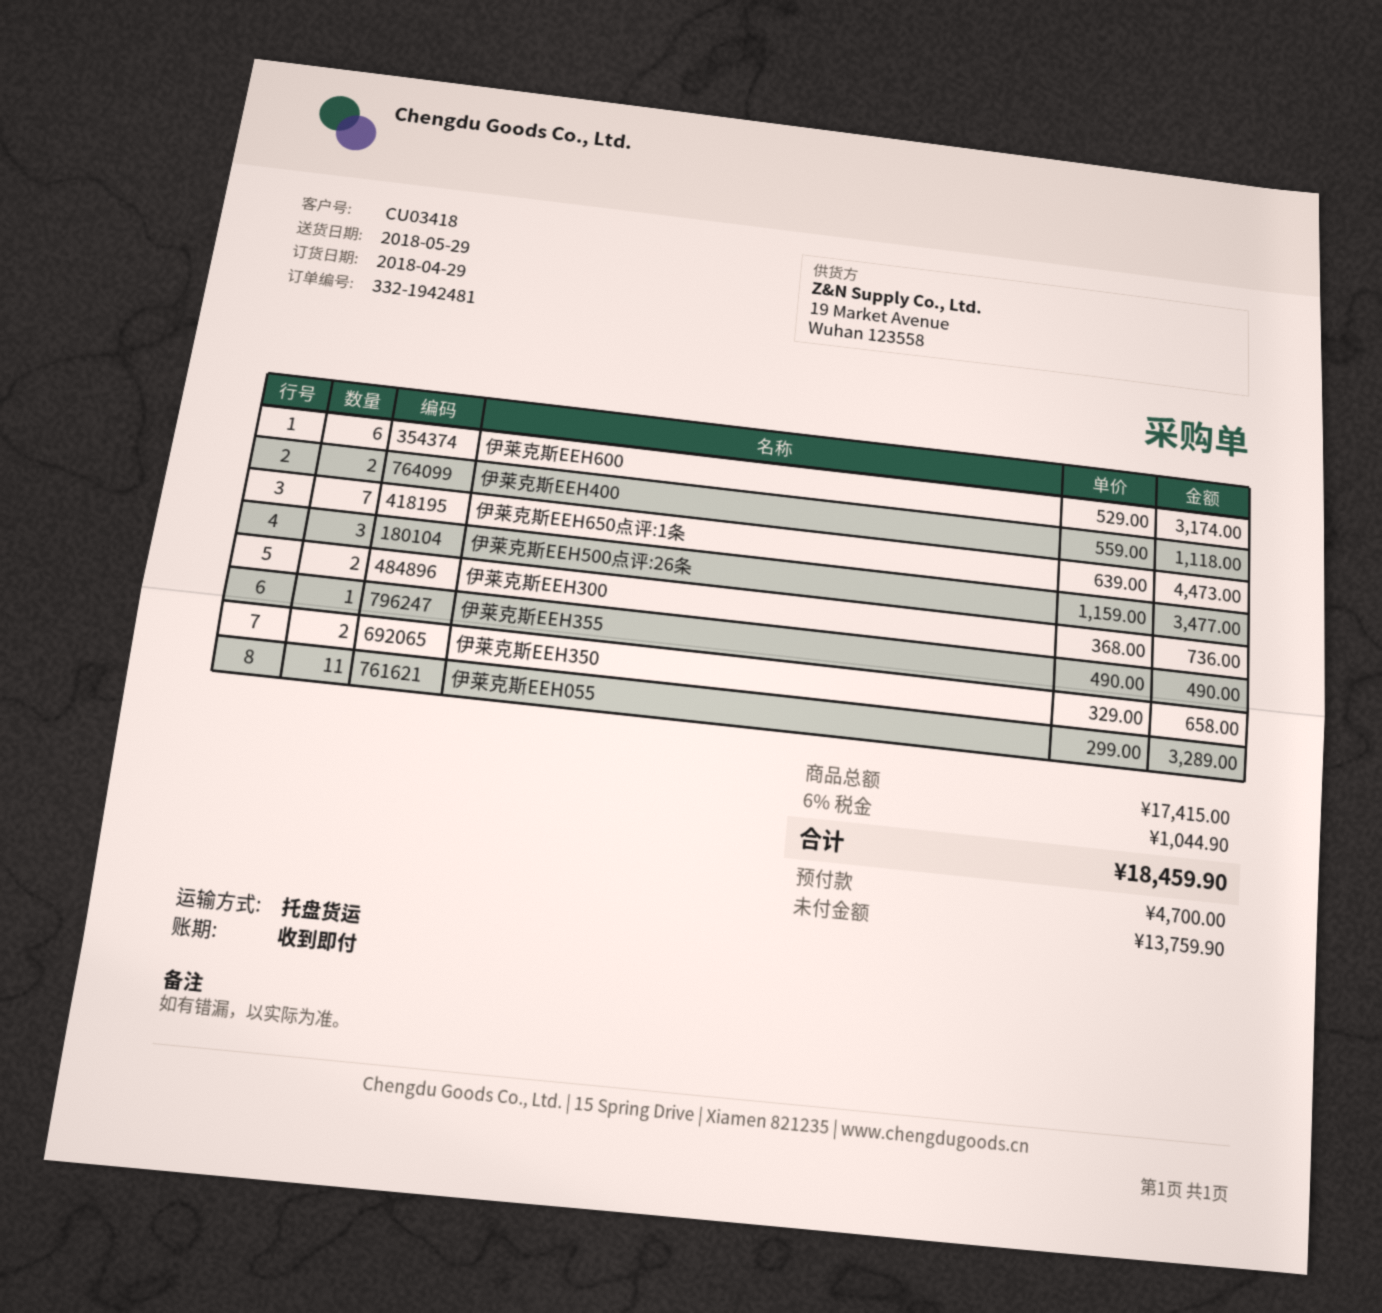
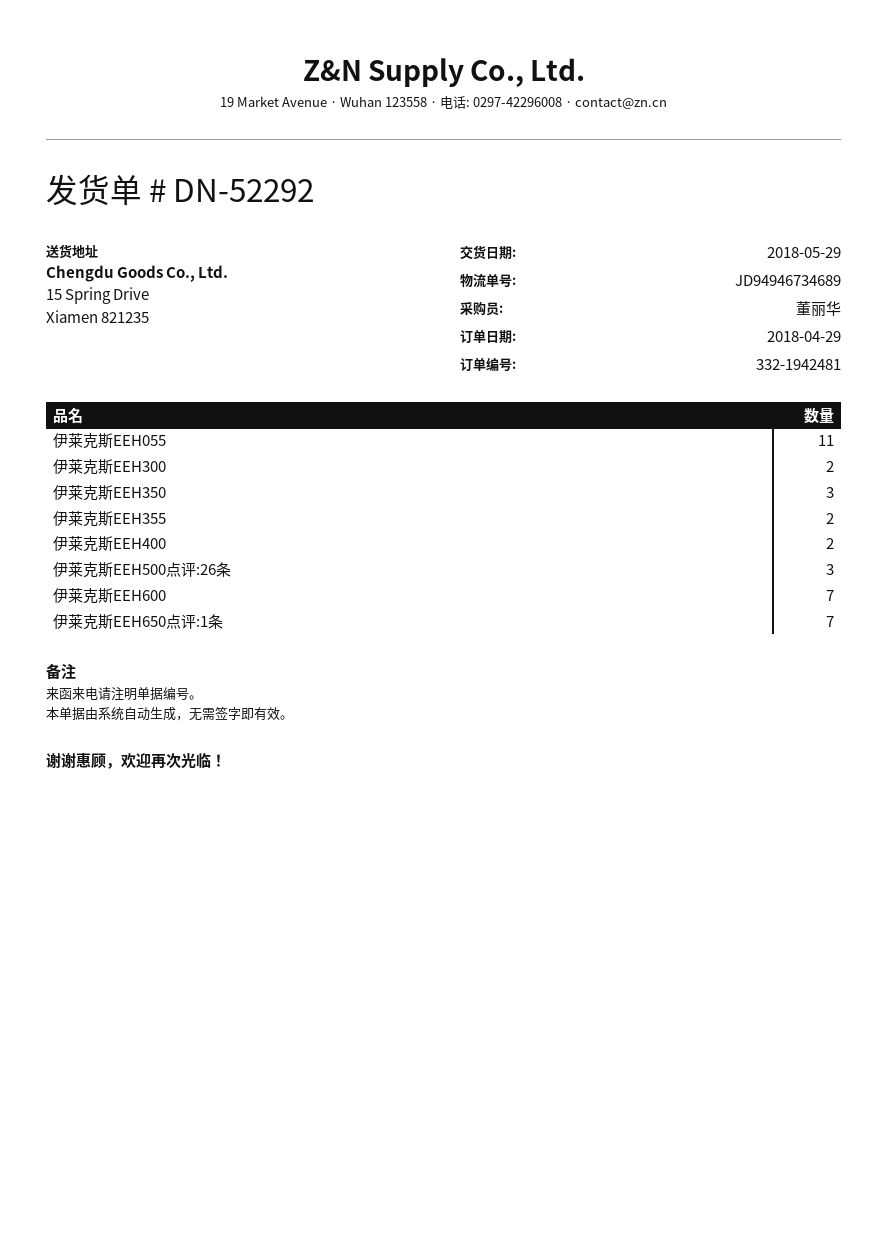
伊莱克斯EEH600: 6 -> 7
伊莱克斯EEH355: 1 -> 2
伊莱克斯EEH350: 2 -> 3

